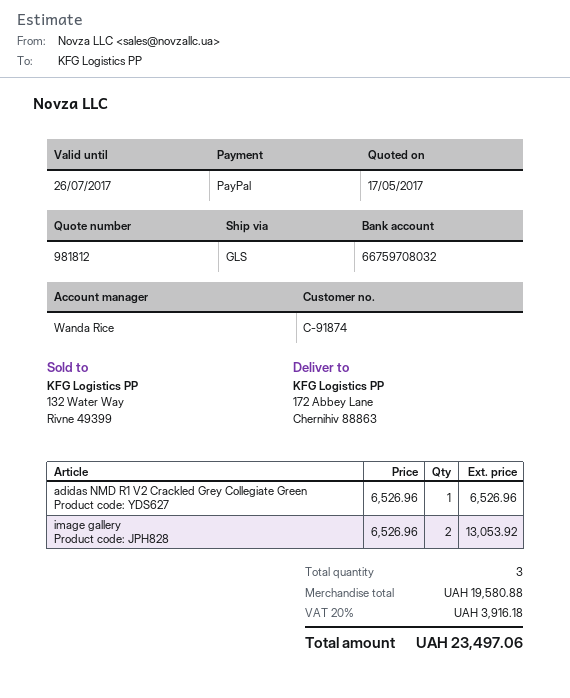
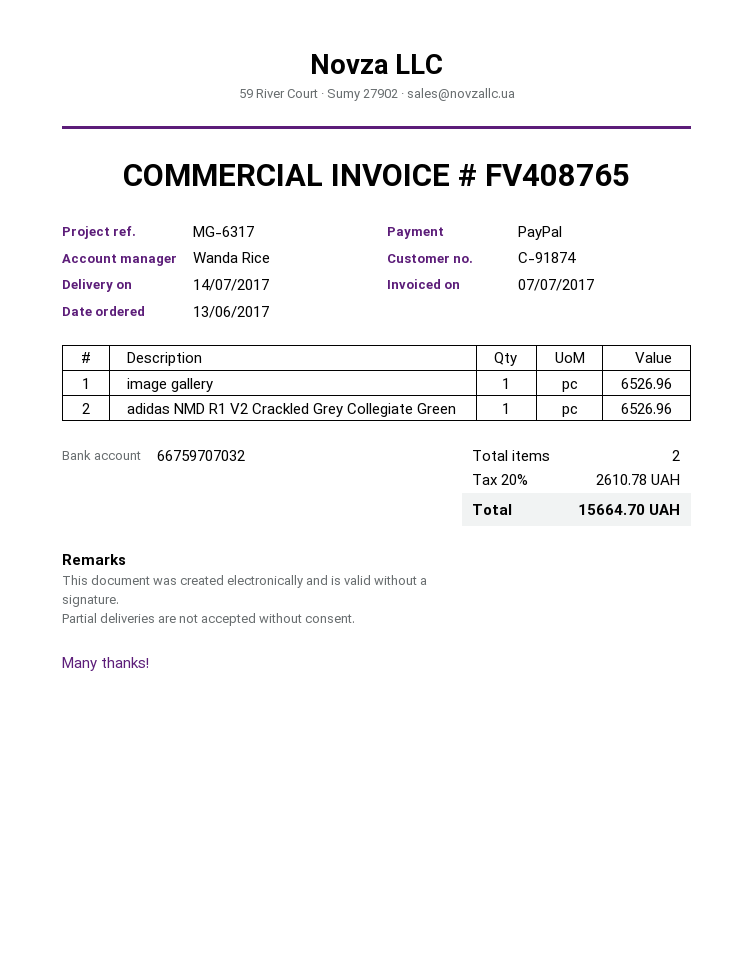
bank account: 66759708032 -> 66759707032
image gallery: 2 for 13053.92 -> 1 for 6526.96
total quantity: 3 -> 2
tax: 20% = 3916.18 -> 20% = 2610.78
total: 23497.06 -> 15664.70

